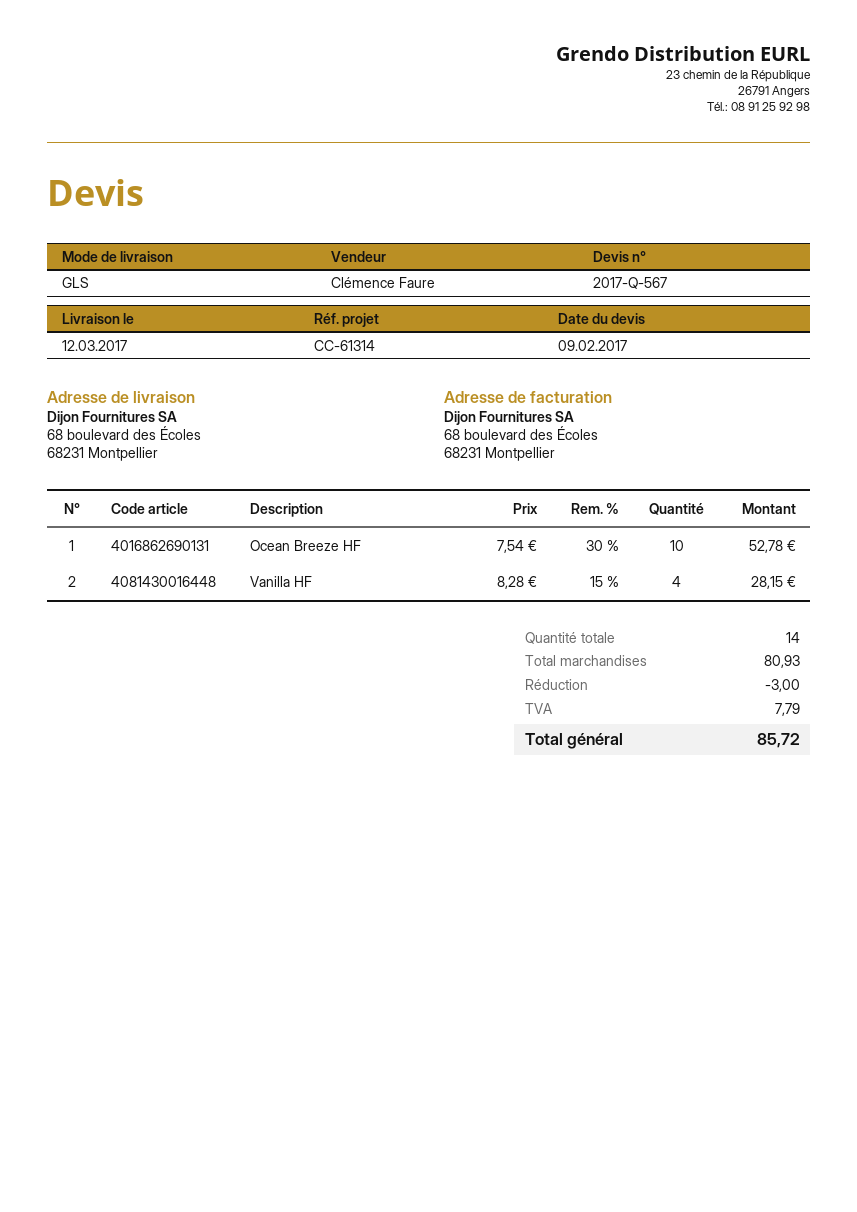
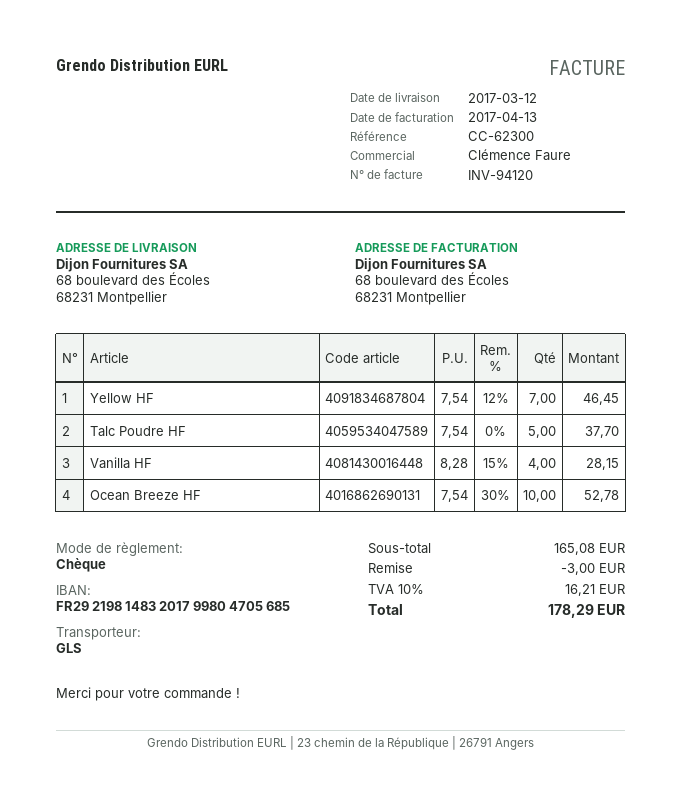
reference: CC-61314 -> CC-62300
Yellow HF: none -> 7 x 7.54 - 12% = 46.45
Talc Poudre HF: none -> 5 x 7.54 = 37.70
subtotal: 80.93 -> 165.08
tax: 7.79 -> 16.21
total: 85.72 -> 178.29

